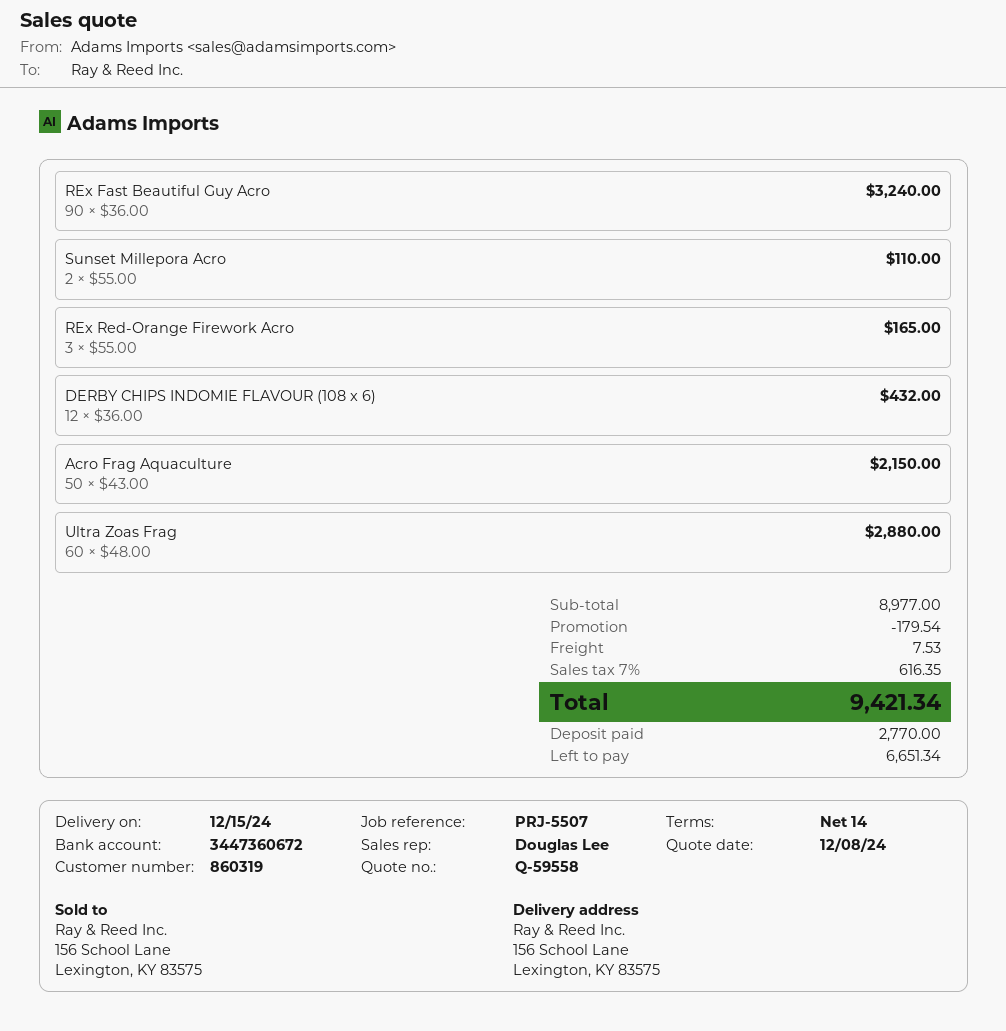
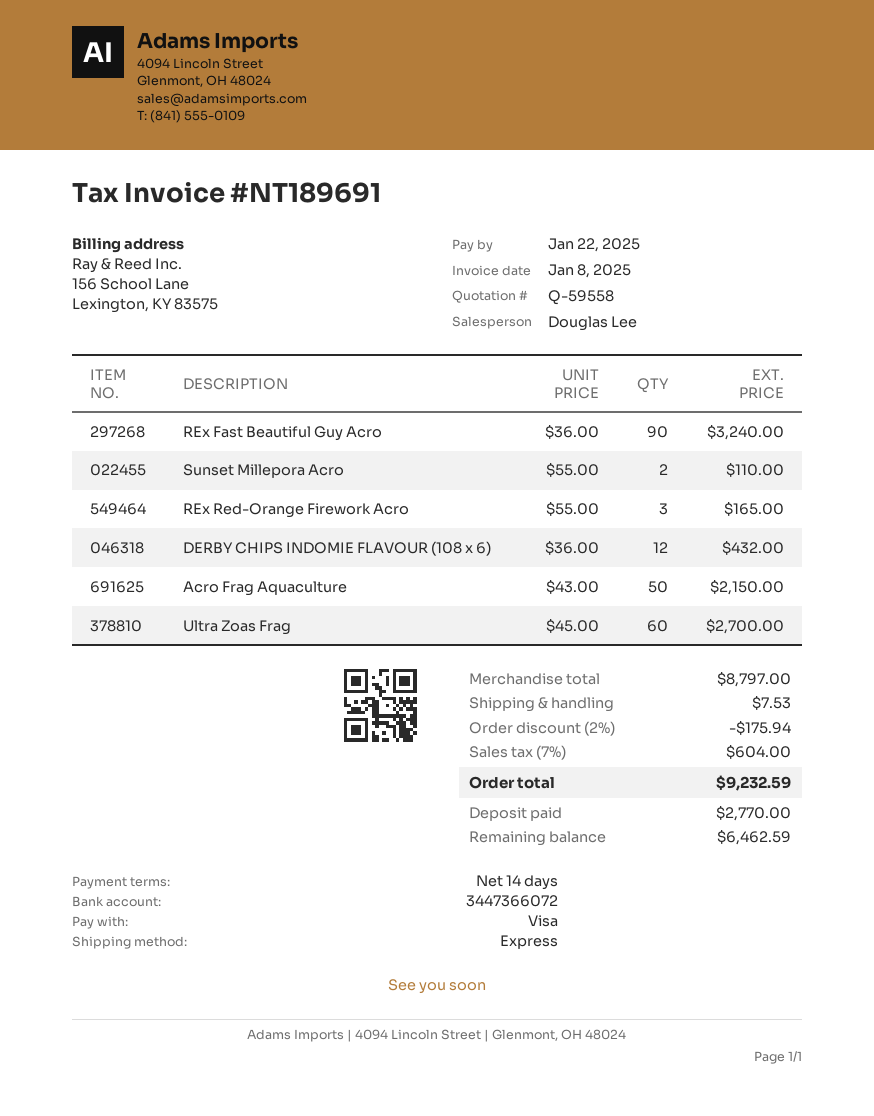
bank account: 3447360672 -> 3447366072
Ultra Zoas Frag: 60 x 48.00 = 2880.00 -> 60 x 45.00 = 2700.00
subtotal: 8977.00 -> 8797.00
discount: 179.54 -> 175.94
tax: 7% = 616.35 -> 7% = 604.00
total: 9421.34 -> 9232.59
balance: 6651.34 -> 6462.59

